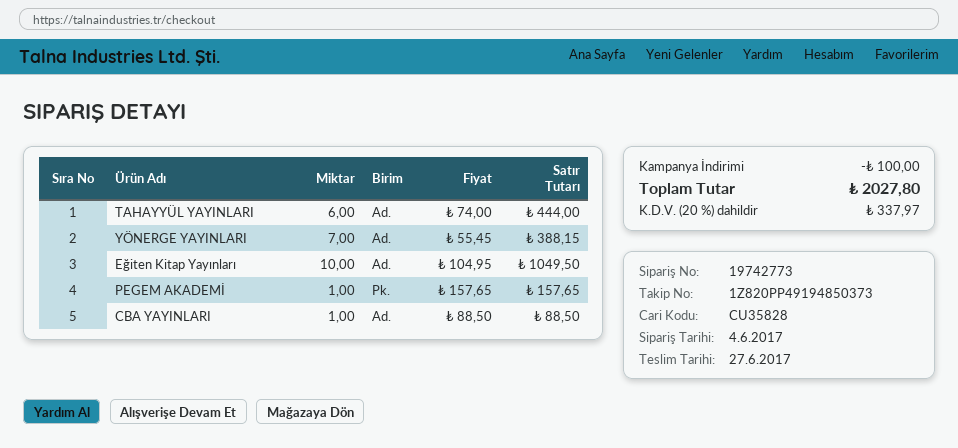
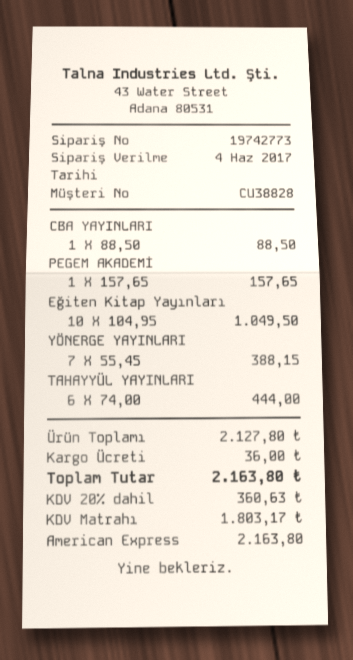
customer number: CU35828 -> CU38828
discount: 100.00 -> none
shipping: none -> 36.00
tax: 20% = 337.97 -> 20% = 360.63
total: 2027.80 -> 2163.80

